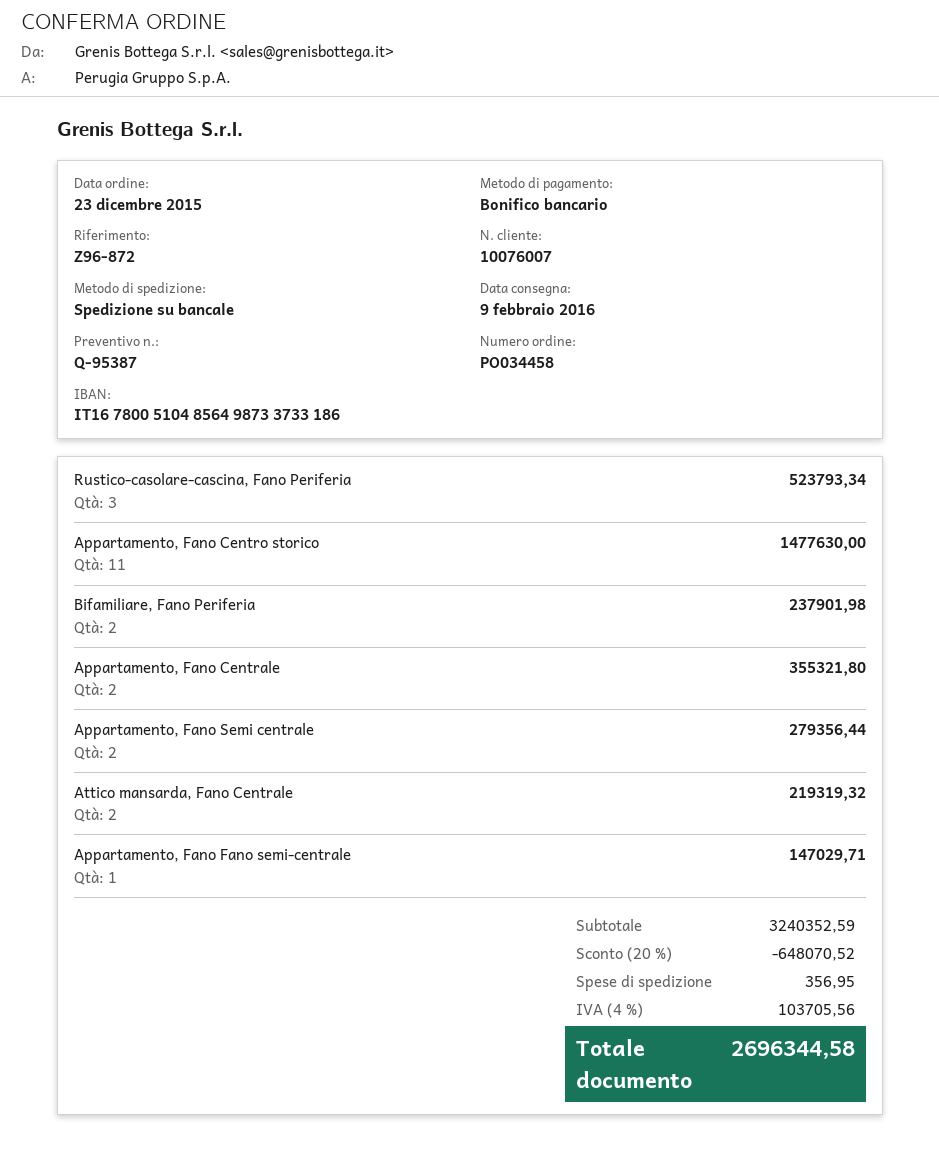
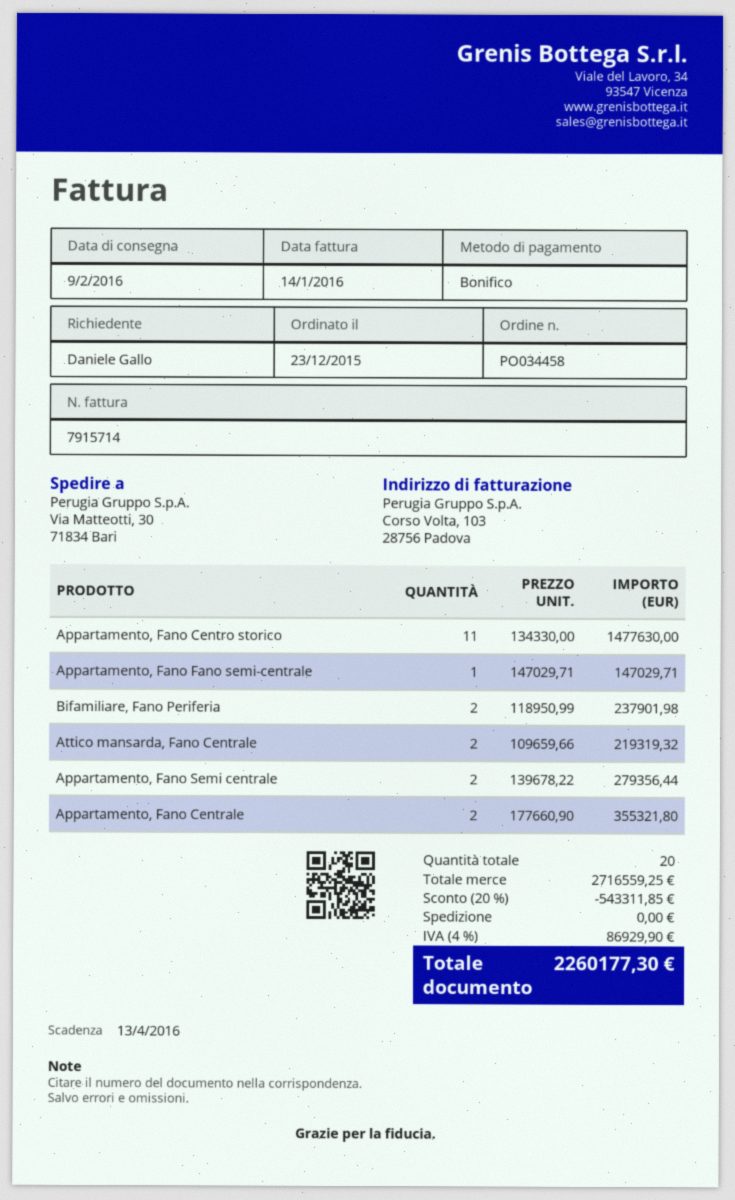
Rustico-casolare-cascina, Fano Periferia: 3 for 523793.34 -> none
subtotal: 3240352.59 -> 2716559.25
discount: 20% = 648070.52 -> 20% = 543311.85
shipping: 356.95 -> 0.00
tax: 4% = 103705.56 -> 4% = 86929.90
total: 2696344.58 -> 2260177.30

